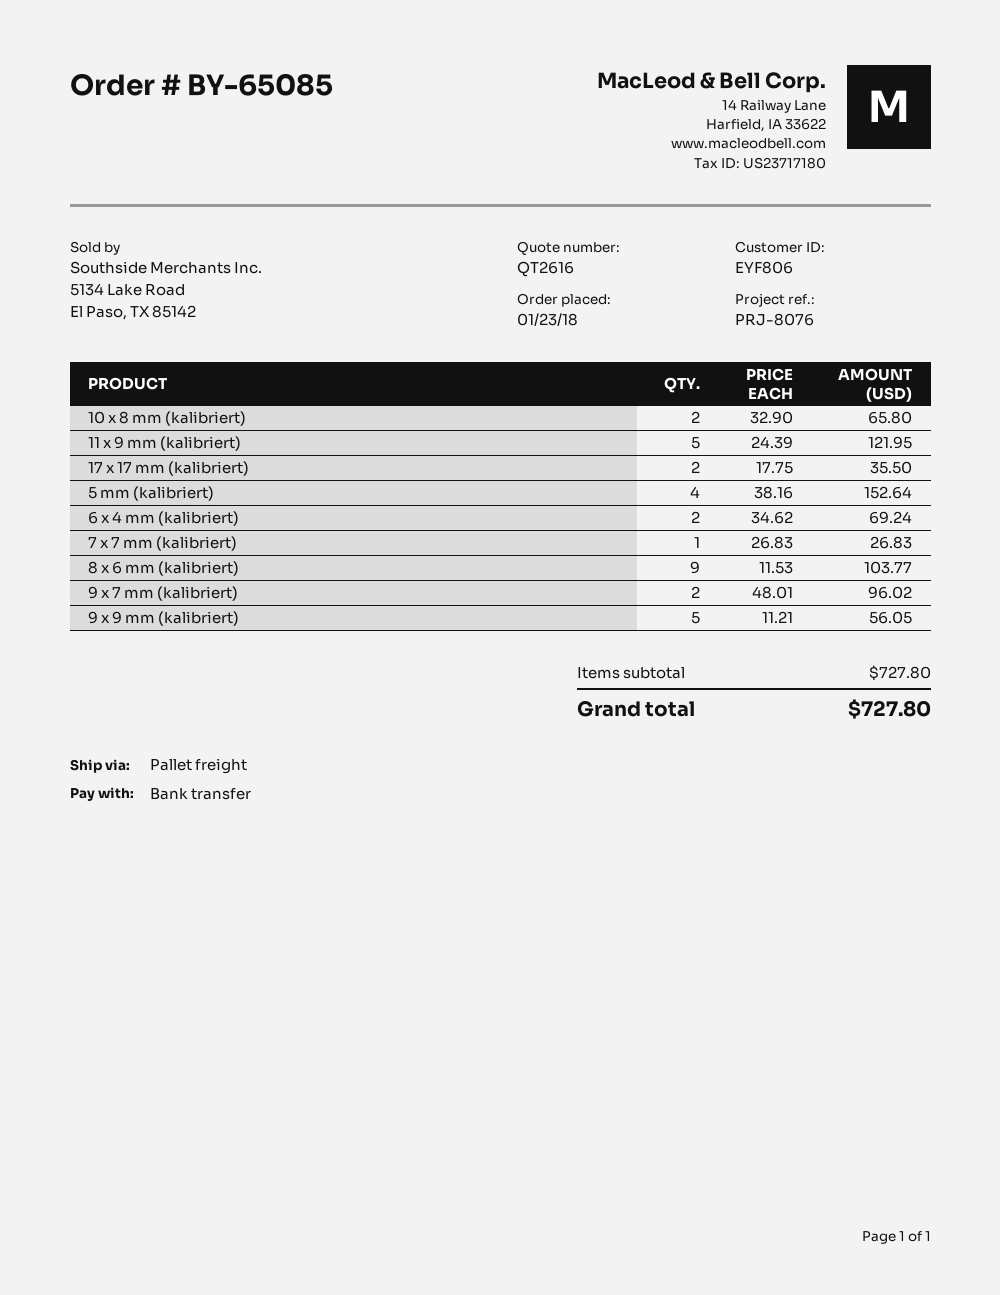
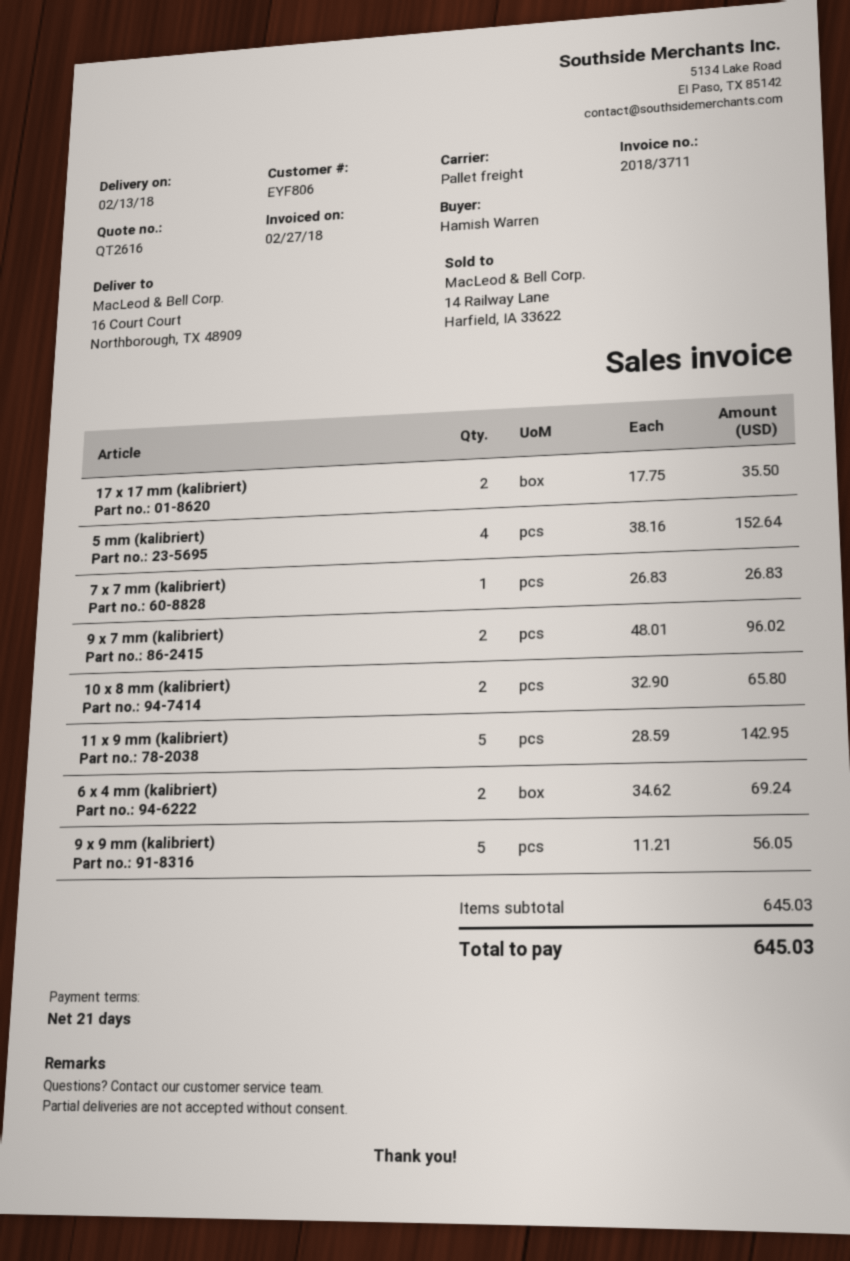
11 x 9 mm (kalibriert): 5 x 24.39 = 121.95 -> 5 x 28.59 = 142.95
8 x 6 mm (kalibriert): 9 x 11.53 = 103.77 -> none
subtotal: 727.80 -> 645.03
total: 727.80 -> 645.03

